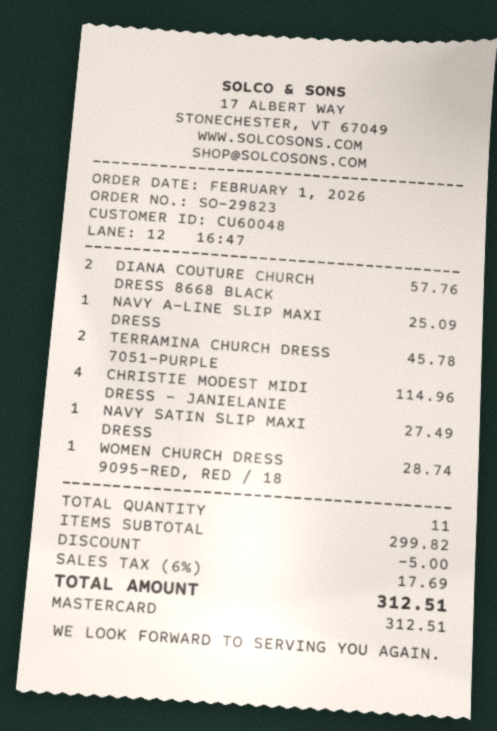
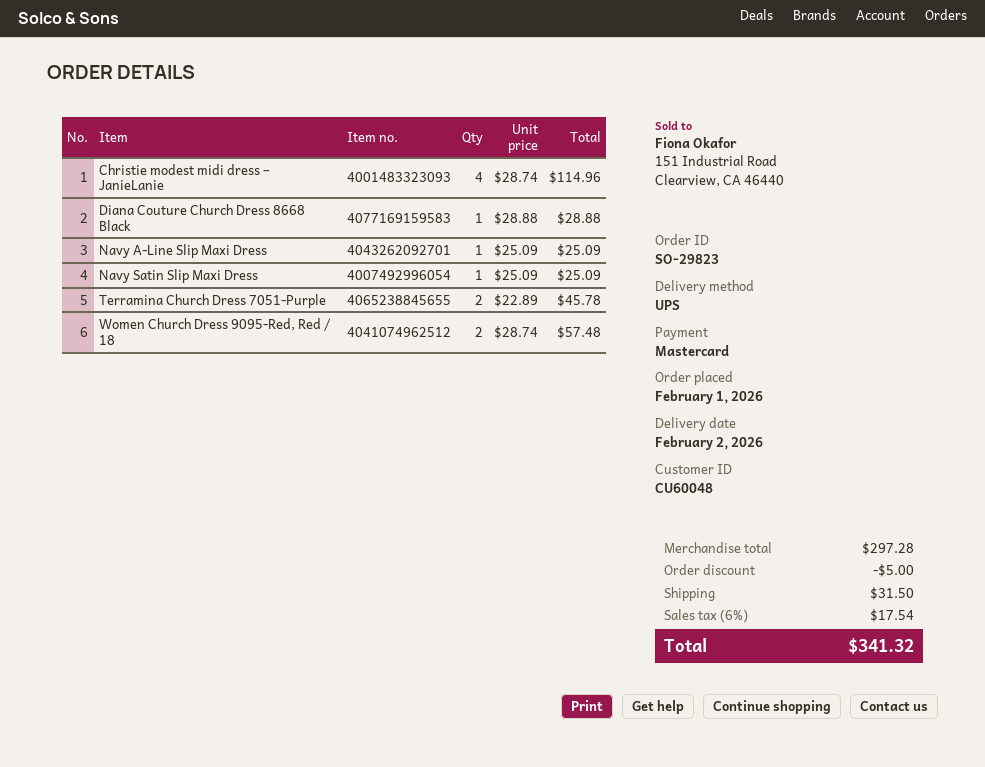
DIANA COUTURE CHURCH DRESS 8668 BLACK: 2 for 57.76 -> 1 for 28.88
NAVY SATIN SLIP MAXI DRESS: 1 for 27.49 -> 1 for 25.09
WOMEN CHURCH DRESS 9095-RED, RED / 18: 1 for 28.74 -> 2 for 57.48
subtotal: 299.82 -> 297.28
shipping: none -> 31.50
tax: 6% = 17.69 -> 6% = 17.54
total: 312.51 -> 341.32

